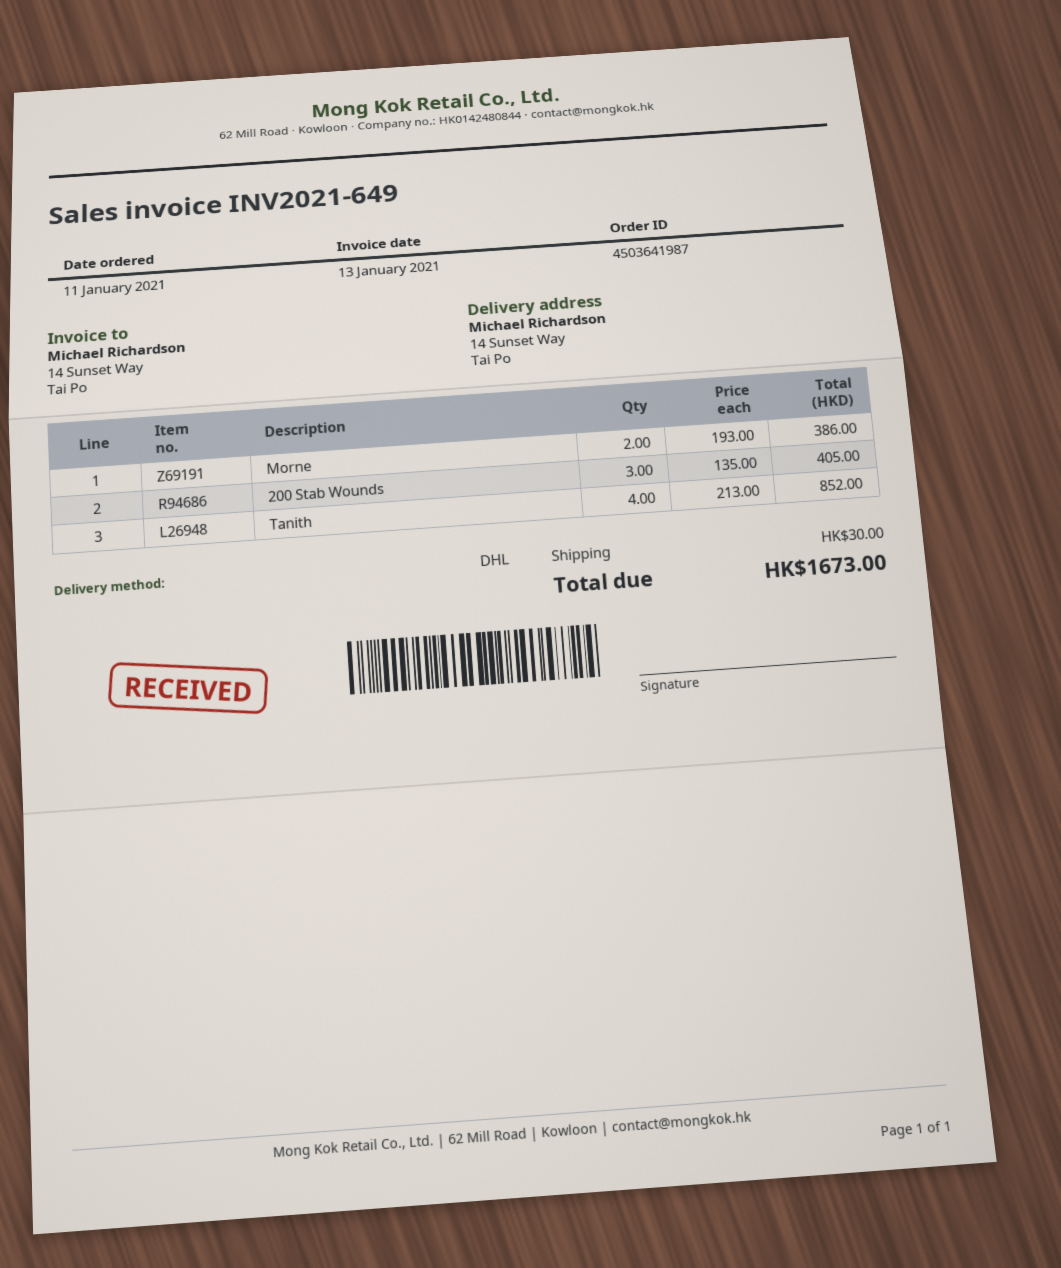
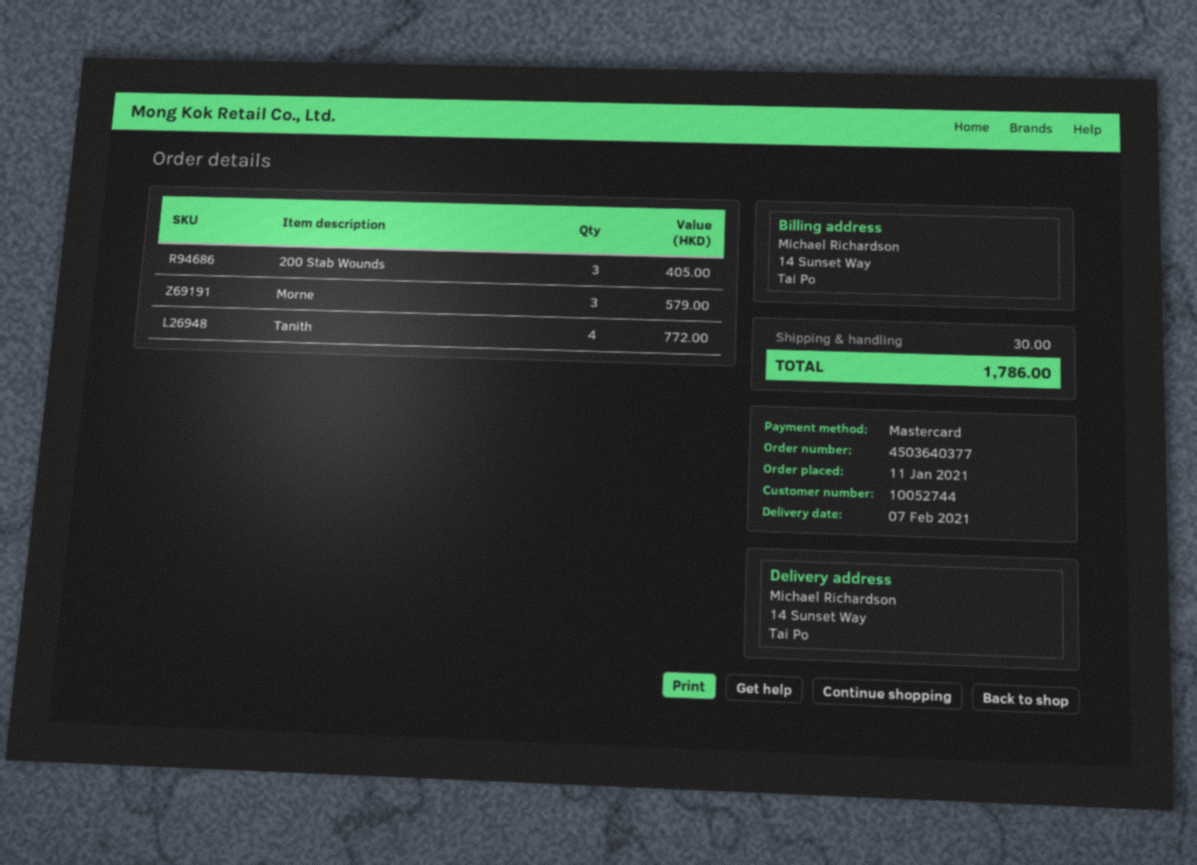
order number: 4503641987 -> 4503640377
Morne: 2 for 386.00 -> 3 for 579.00
Tanith: 4 for 852.00 -> 4 for 772.00
total: 1673.00 -> 1786.00

